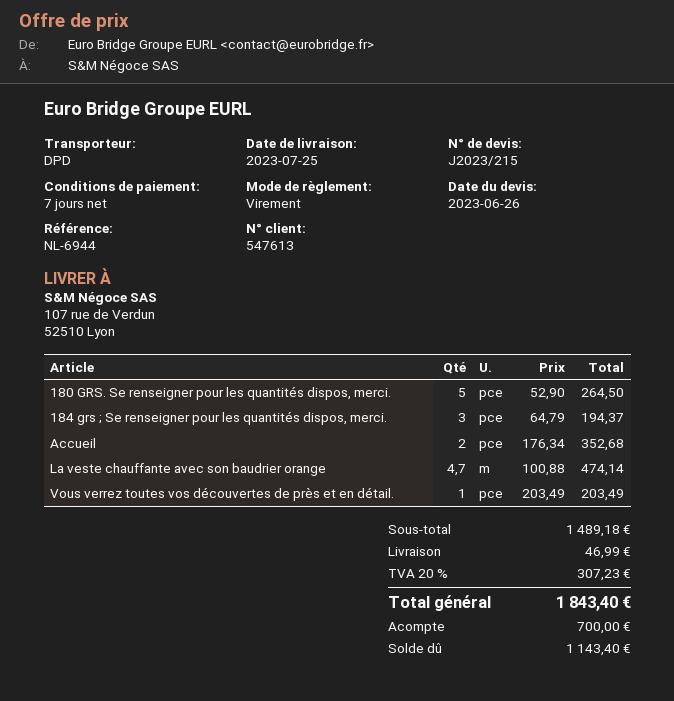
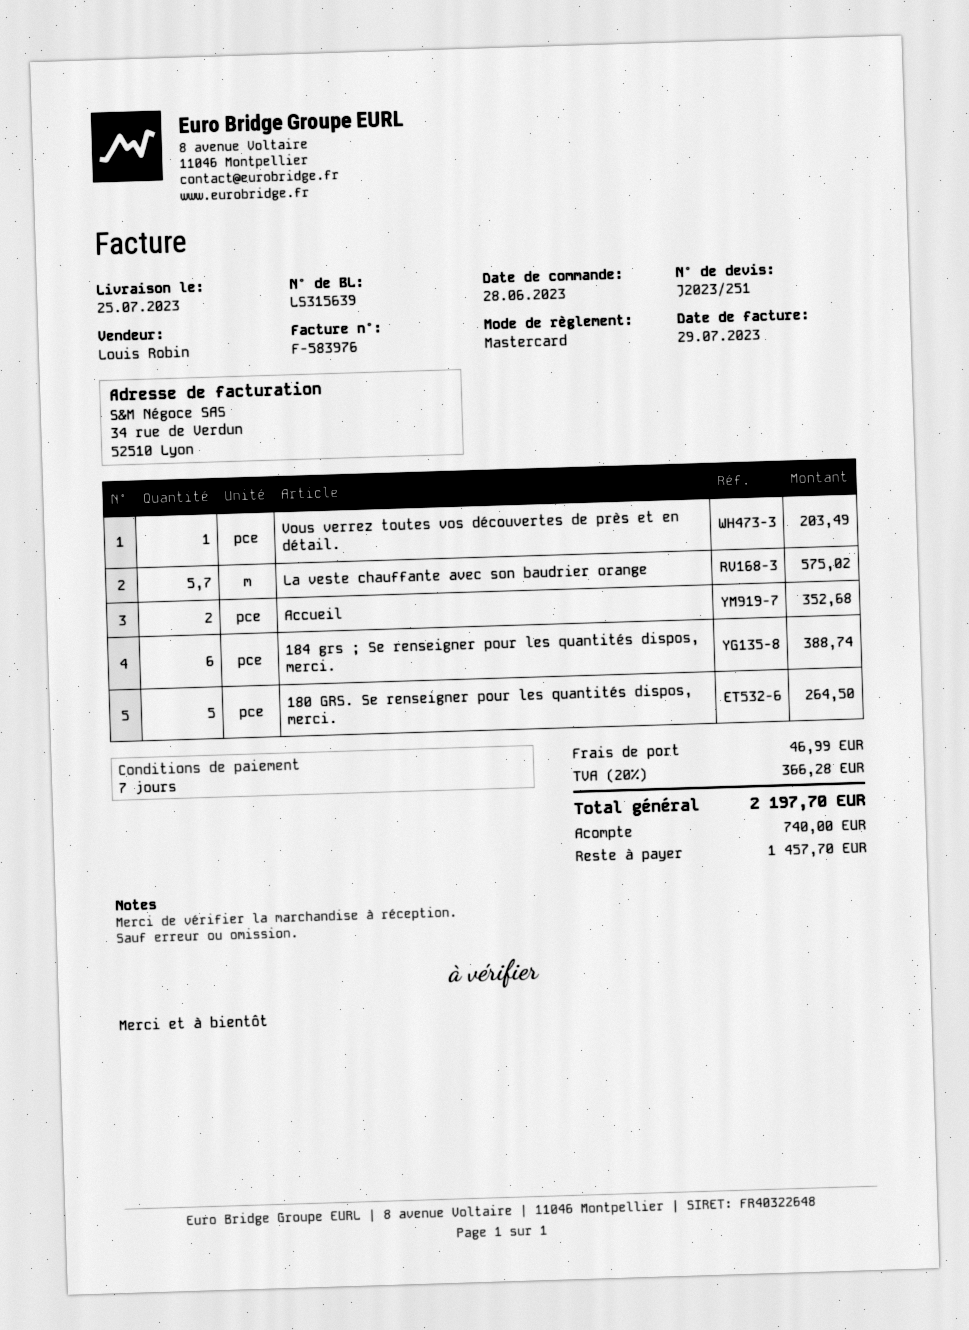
quote number: J2023/215 -> J2023/251
payment method: bank transfer -> Mastercard
184 grs ; Se renseigner pour les quantités dispos, merci.: 3 for 194.37 -> 6 for 388.74
La veste chauffante avec son baudrier orange: 4.7 for 474.14 -> 5.7 for 575.02
tax: 20% = 307.23 -> 20% = 366.28
total: 1843.40 -> 2197.70
deposit: 700.00 -> 740.00
balance: 1143.40 -> 1457.70

